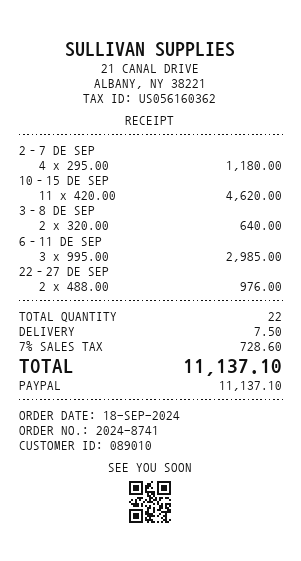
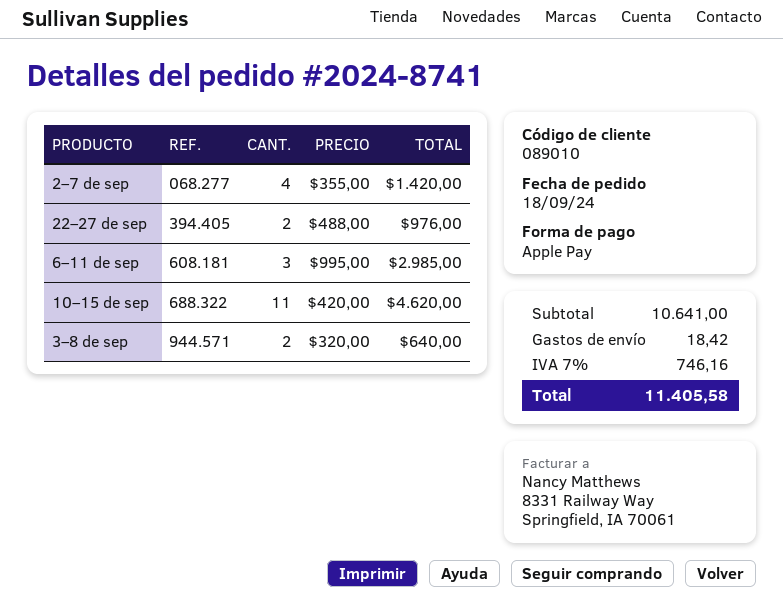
payment method: PayPal -> Apple Pay
2–7 DE SEP: 4 x 295.00 = 1180.00 -> 4 x 355.00 = 1420.00
shipping: 7.50 -> 18.42
tax: 7% = 728.60 -> 7% = 746.16
total: 11137.10 -> 11405.58

